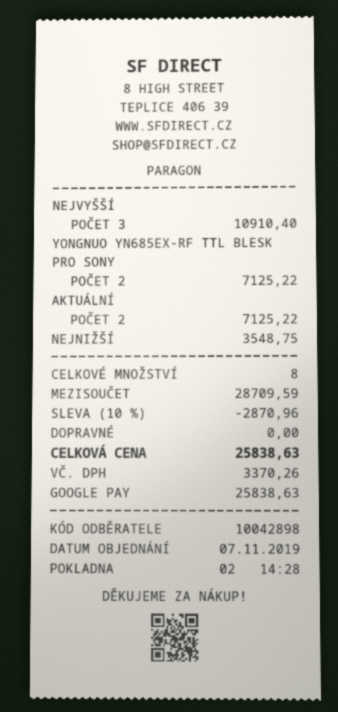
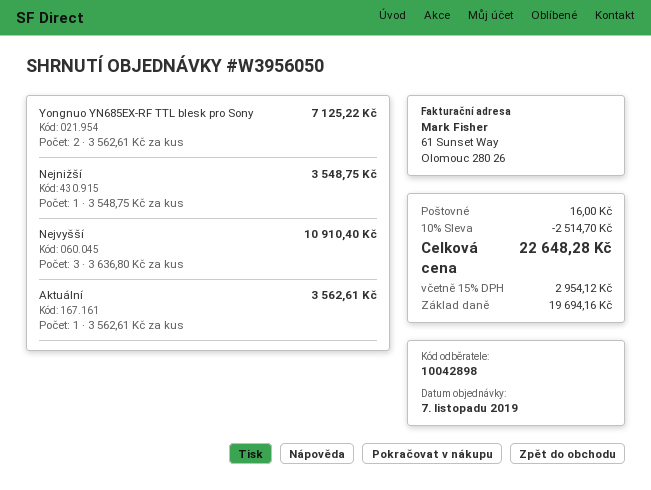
AKTUÁLNÍ: 2 for 7125.22 -> 1 for 3562.61
discount: 10% = 2870.96 -> 10% = 2514.70
shipping: 0.00 -> 16.00
tax: 3370.26 -> 2954.12
total: 25838.63 -> 22648.28

